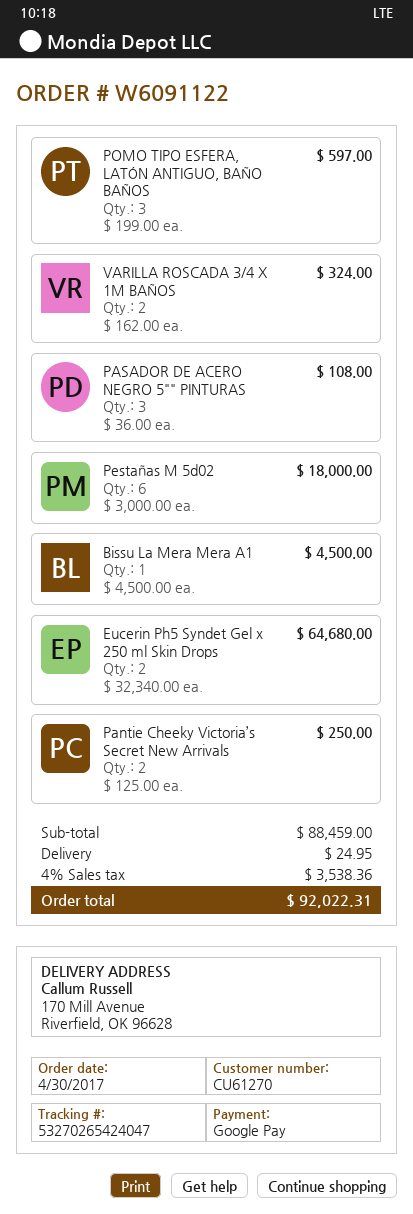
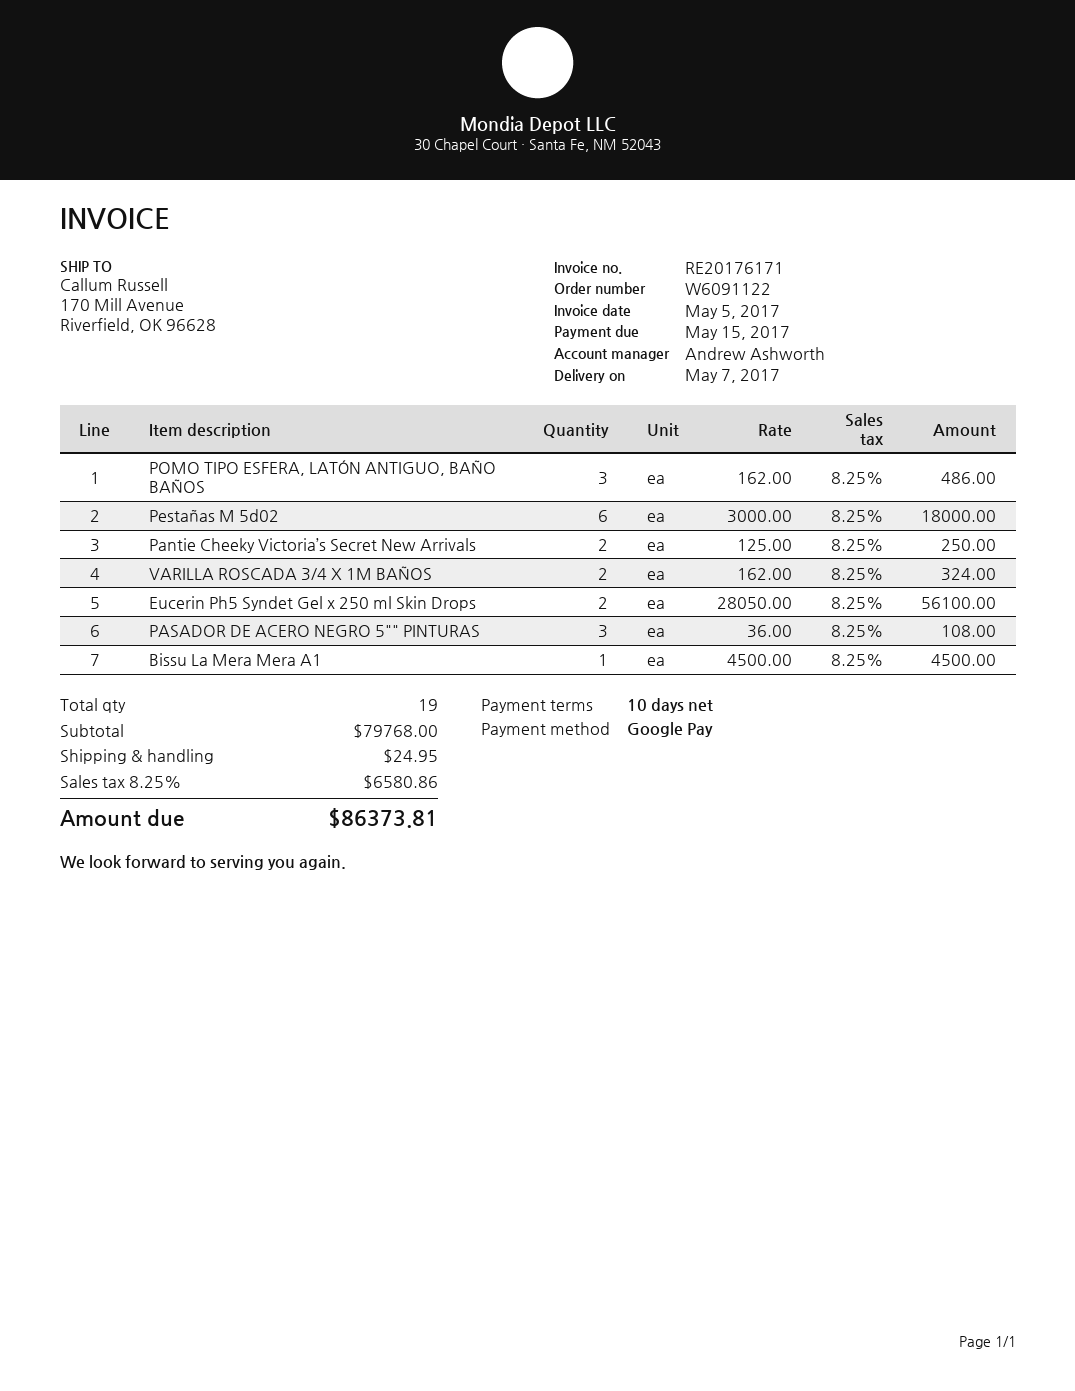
POMO TIPO ESFERA, LATÓN ANTIGUO, BAÑO BAÑOS: 3 x 199.00 = 597.00 -> 3 x 162.00 = 486.00
Eucerin Ph5 Syndet Gel x 250 ml Skin Drops: 2 x 32340.00 = 64680.00 -> 2 x 28050.00 = 56100.00
subtotal: 88459.00 -> 79768.00
tax: 4% = 3538.36 -> 8.25% = 6580.86
total: 92022.31 -> 86373.81

